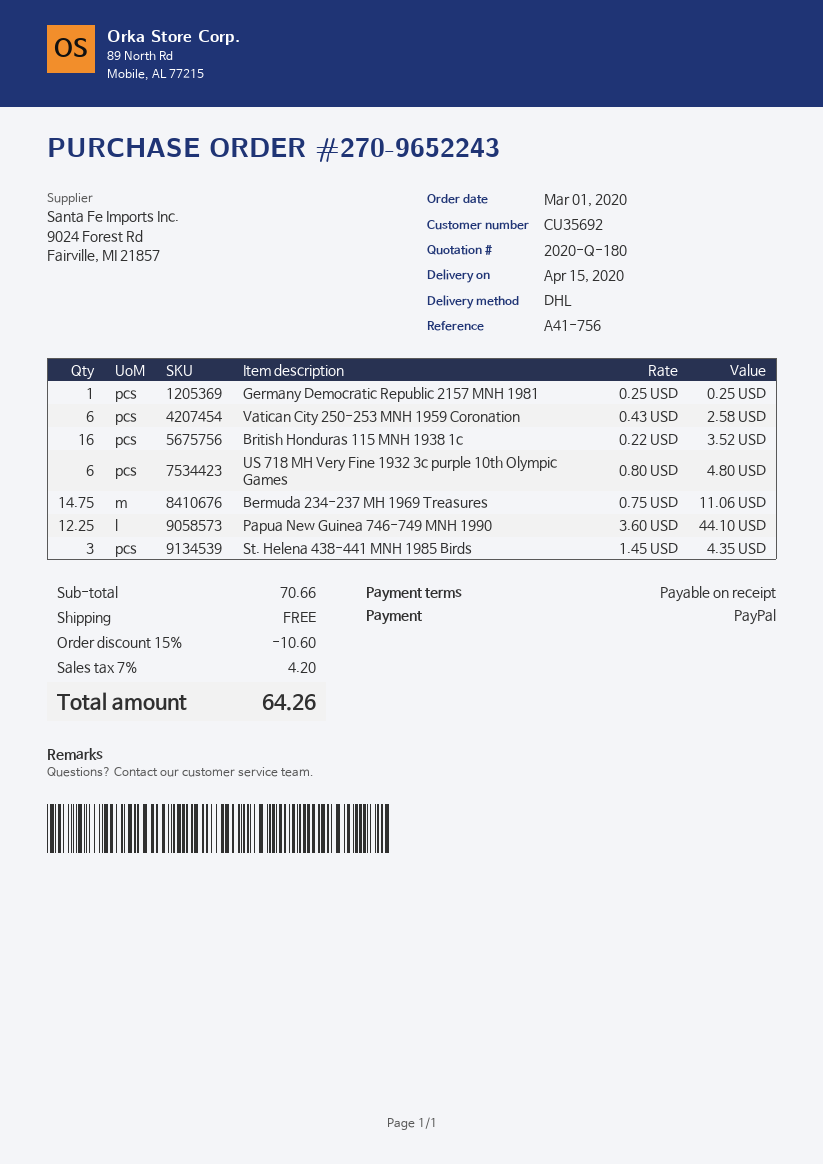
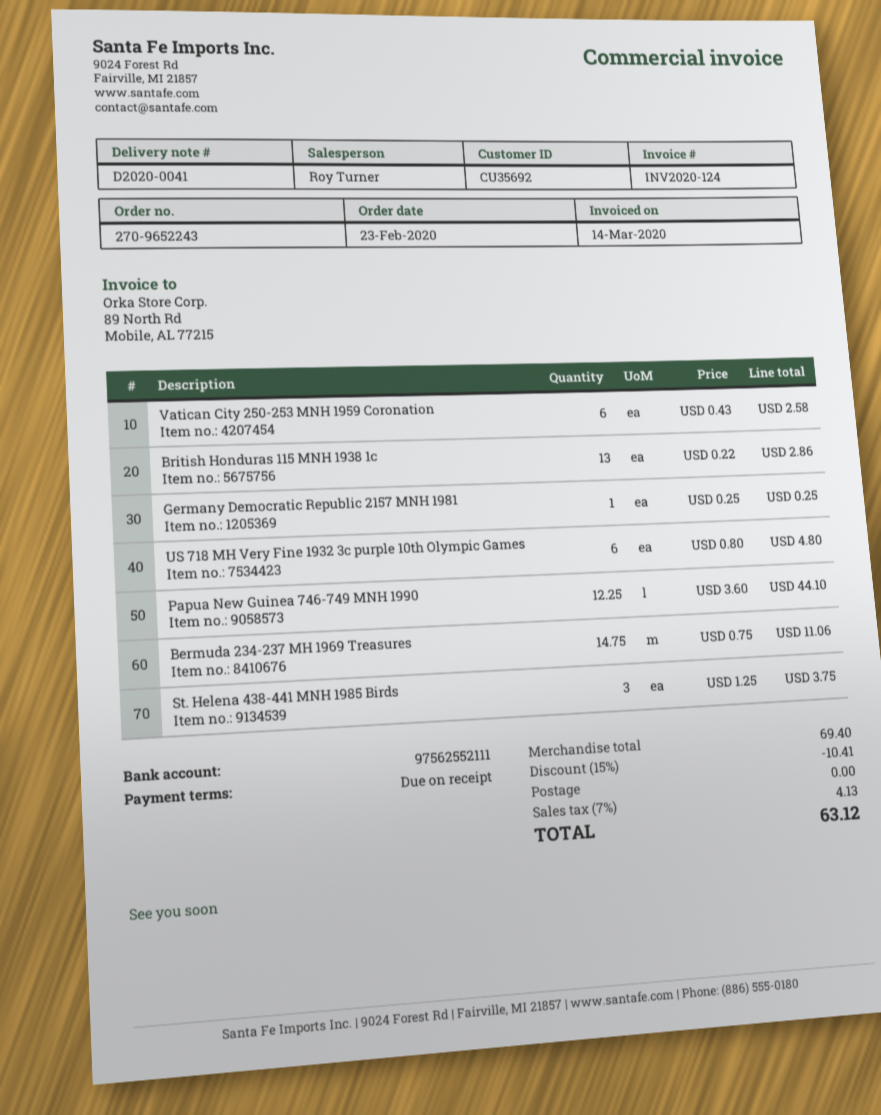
order date: 2020-03-01 -> 2020-02-23
British Honduras 115 MNH 1938 1c: 16 x 0.22 = 3.52 -> 13 x 0.22 = 2.86
St. Helena 438-441 MNH 1985 Birds: 3 x 1.45 = 4.35 -> 3 x 1.25 = 3.75
subtotal: 70.66 -> 69.40
discount: 15% = 10.60 -> 15% = 10.41
tax: 7% = 4.20 -> 7% = 4.13
total: 64.26 -> 63.12

